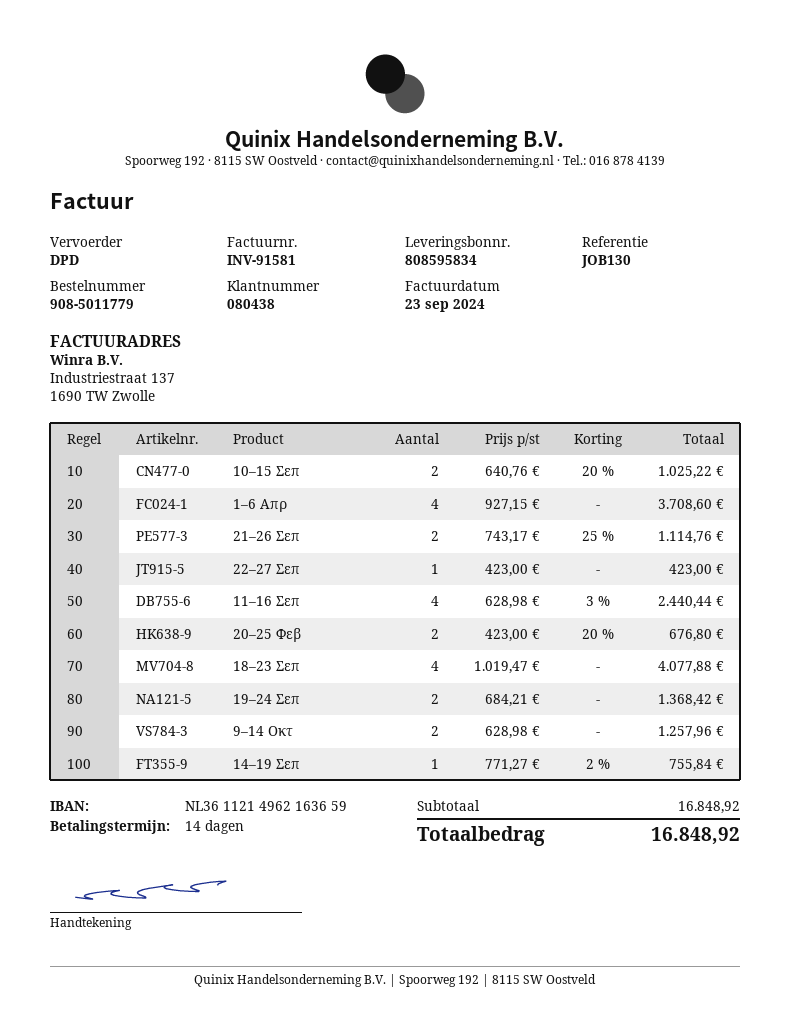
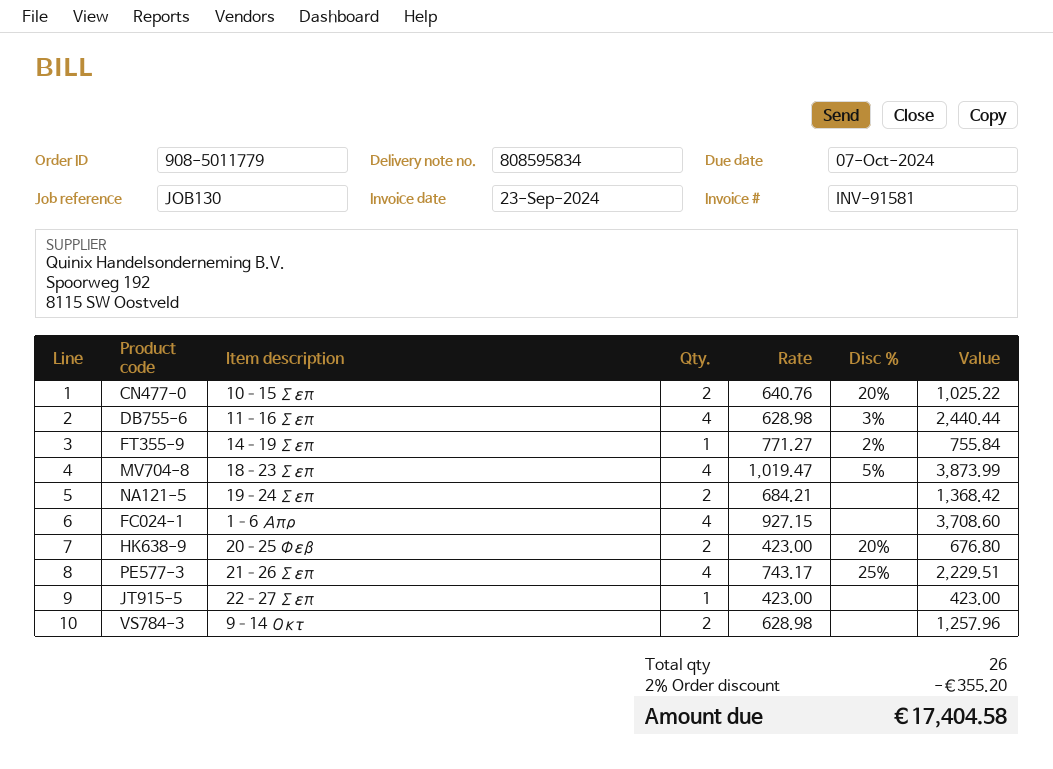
21–26 Σεπ: 2 x 743.17 - 25% = 1114.76 -> 4 x 743.17 - 25% = 2229.51
18–23 Σεπ: 4 x 1019.47 = 4077.88 -> 4 x 1019.47 - 5% = 3873.99
discount: none -> 2% = 355.20
total: 16848.92 -> 17404.58

